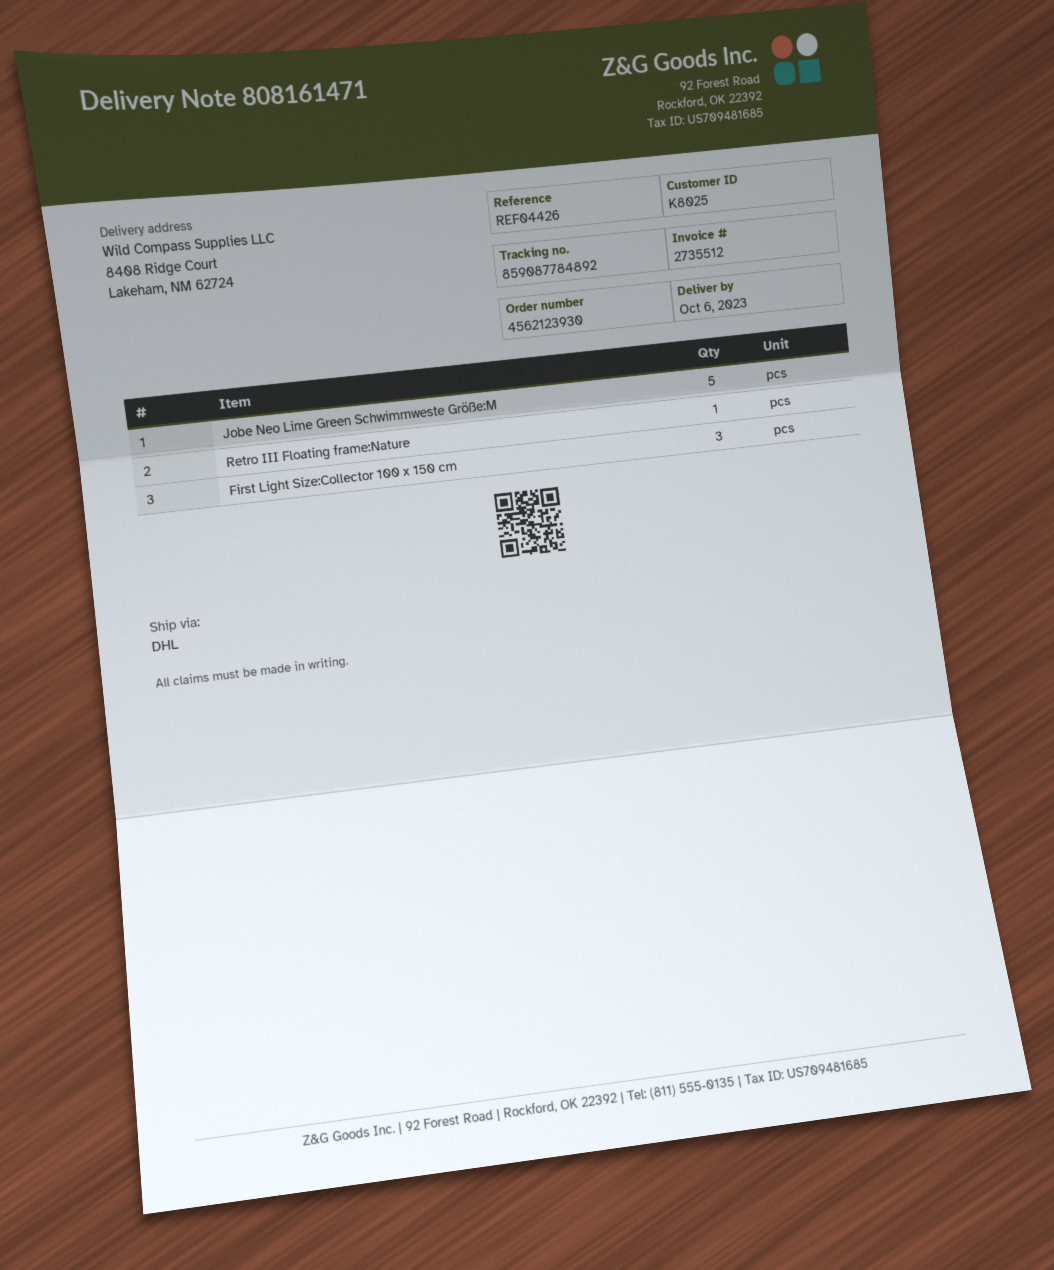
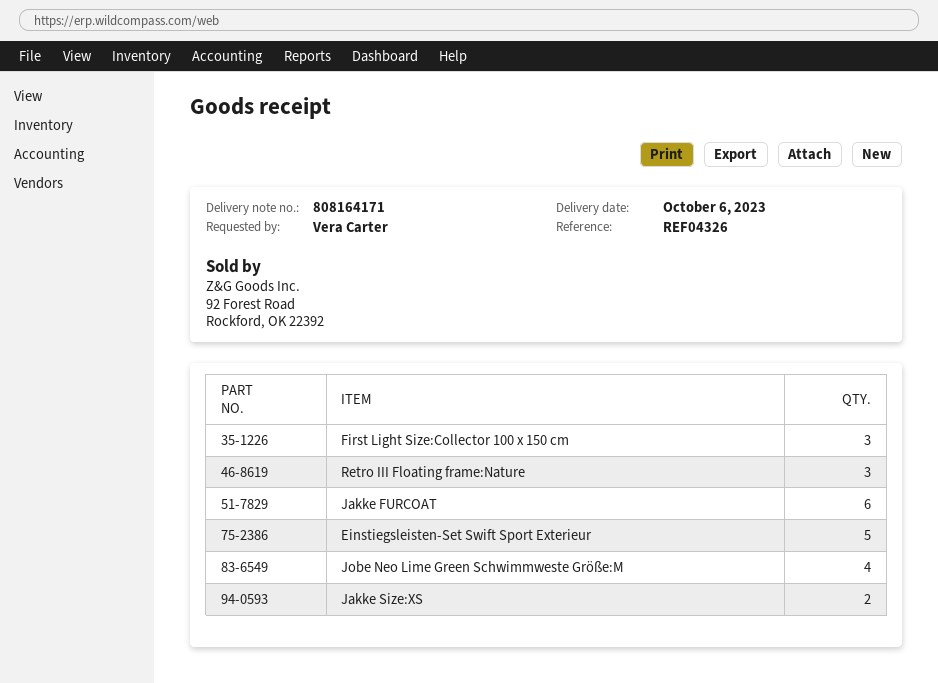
delivery note number: 808161471 -> 808164171
reference: REF04426 -> REF04326
Jobe Neo Lime Green Schwimmweste Größe:M: 5 -> 4
Retro III Floating frame:Nature: 1 -> 3
Jakke FURCOAT: none -> 6
Einstiegsleisten-Set Swift Sport Exterieur: none -> 5
Jakke Size:XS: none -> 2

